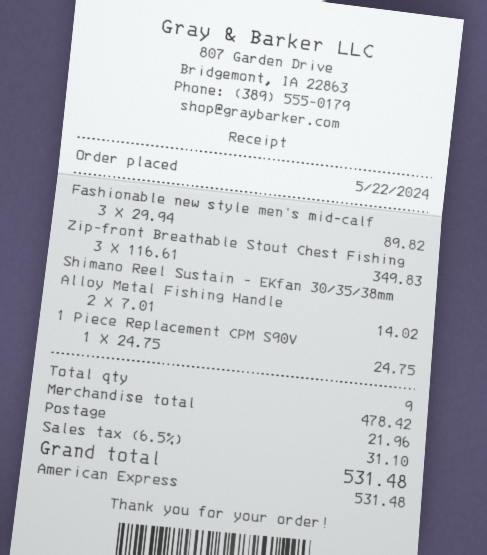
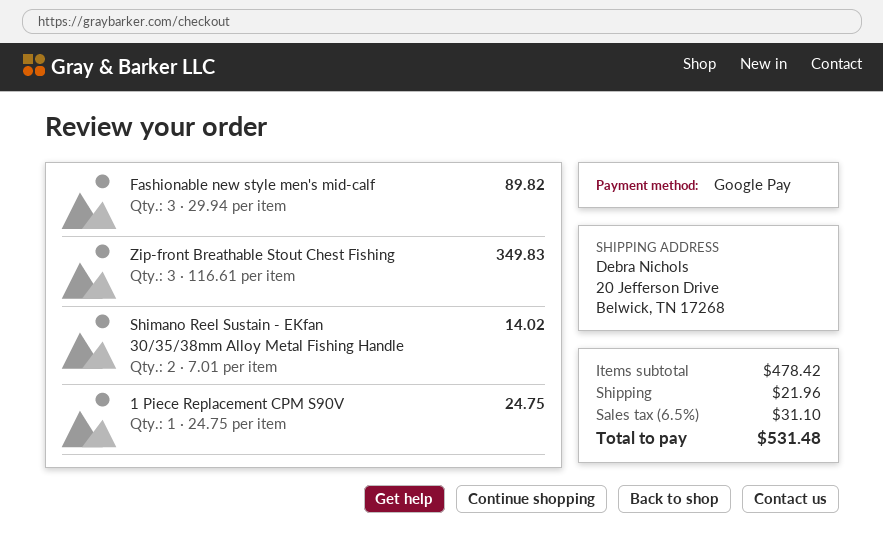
payment method: American Express -> Google Pay

